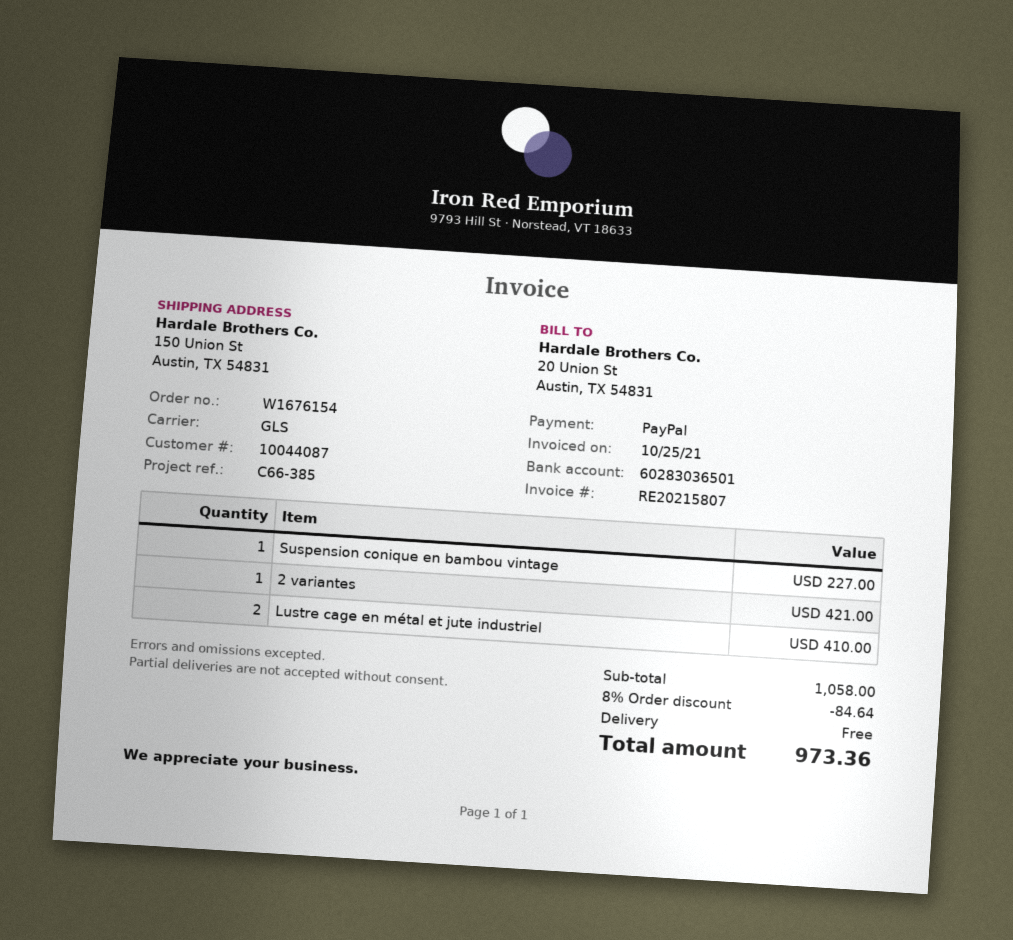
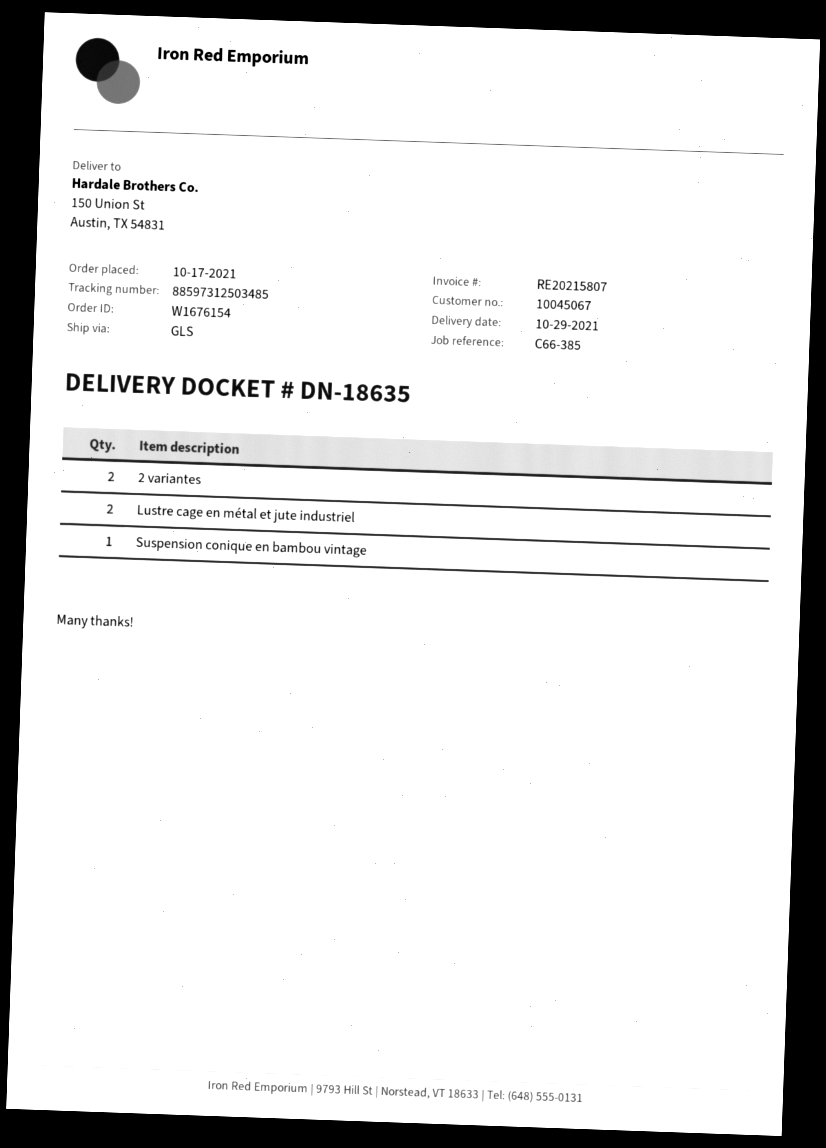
customer number: 10044087 -> 10045067
2 variantes: 1 -> 2

